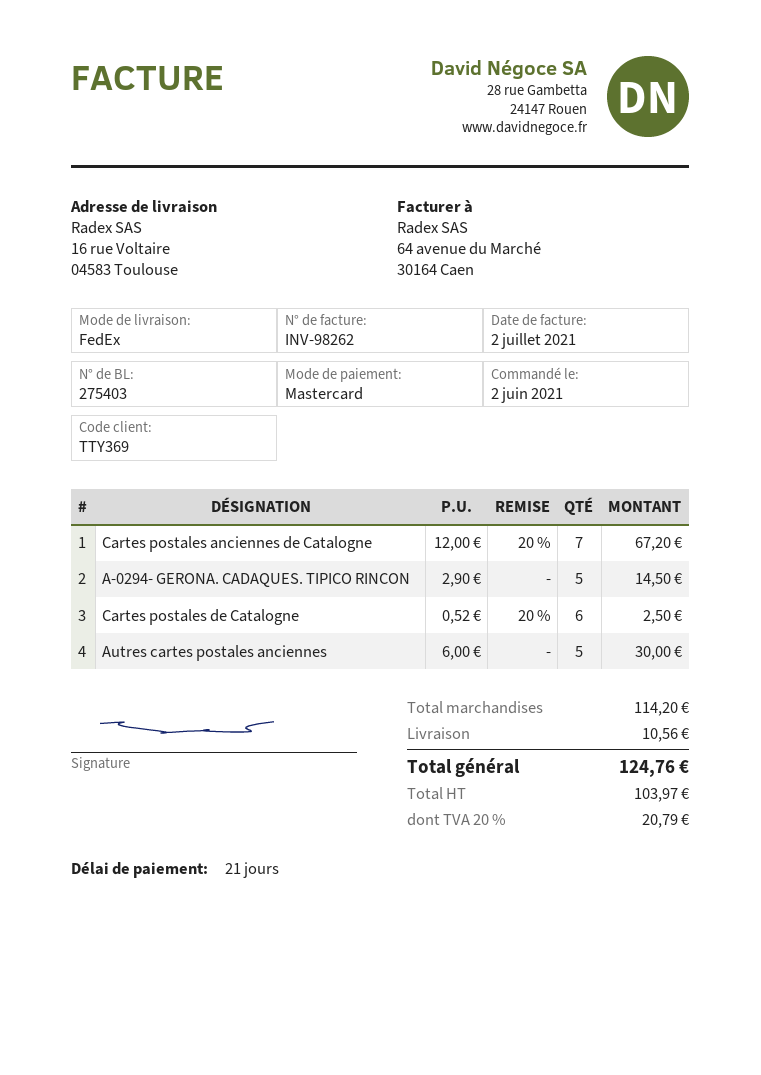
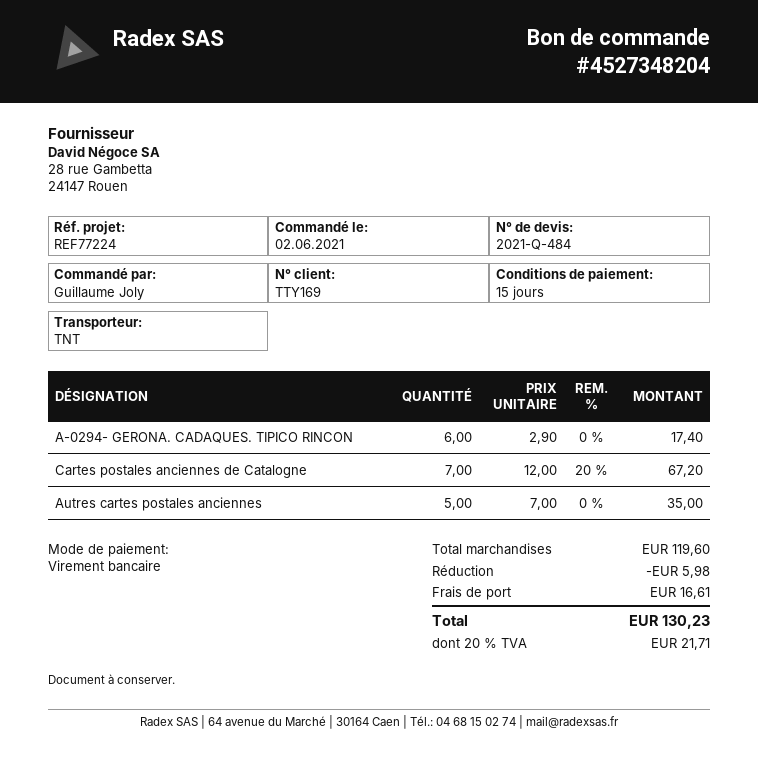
payment terms: 21 days -> 15 days
customer number: TTY369 -> TTY169
payment method: Mastercard -> bank transfer
shipping method: FedEx -> TNT
A-0294- GERONA. CADAQUES. TIPICO RINCON: 5 x 2.90 = 14.50 -> 6 x 2.90 = 17.40
Cartes postales de Catalogne: 6 x 0.52 - 20% = 2.50 -> none
Autres cartes postales anciennes: 5 x 6.00 = 30.00 -> 5 x 7.00 = 35.00
subtotal: 114.20 -> 119.60
discount: none -> 5.98
shipping: 10.56 -> 16.61
tax: 20% = 20.79 -> 20% = 21.71
total: 124.76 -> 130.23

